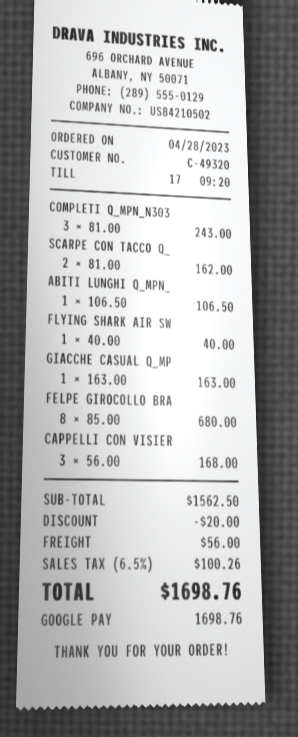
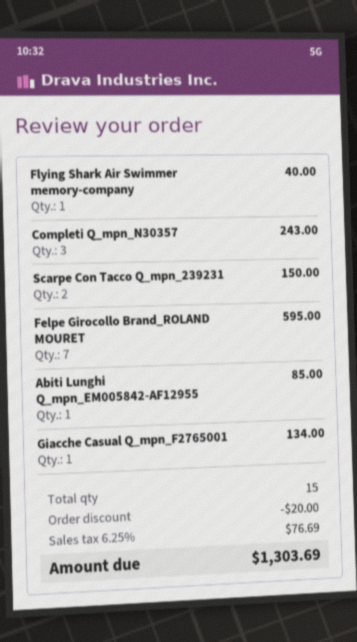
SCARPE CON TACCO Q_: 2 for 162.00 -> 2 for 150.00
ABITI LUNGHI Q_MPN_: 1 for 106.50 -> 1 for 85.00
GIACCHE CASUAL Q_MP: 1 for 163.00 -> 1 for 134.00
FELPE GIROCOLLO BRA: 8 for 680.00 -> 7 for 595.00
CAPPELLI CON VISIER: 3 for 168.00 -> none
shipping: 56.00 -> none
tax: 6.5% = 100.26 -> 6.25% = 76.69
total: 1698.76 -> 1303.69

